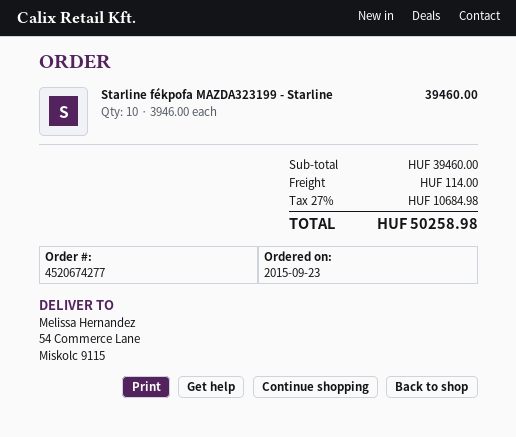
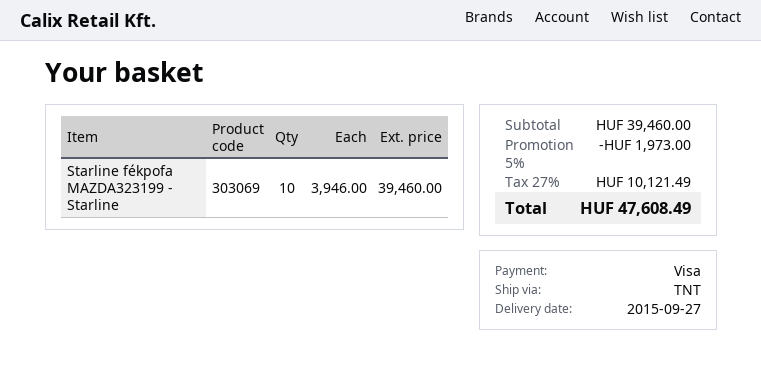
discount: none -> 5% = 1973.00
shipping: 114.00 -> none
tax: 27% = 10684.98 -> 27% = 10121.49
total: 50258.98 -> 47608.49

